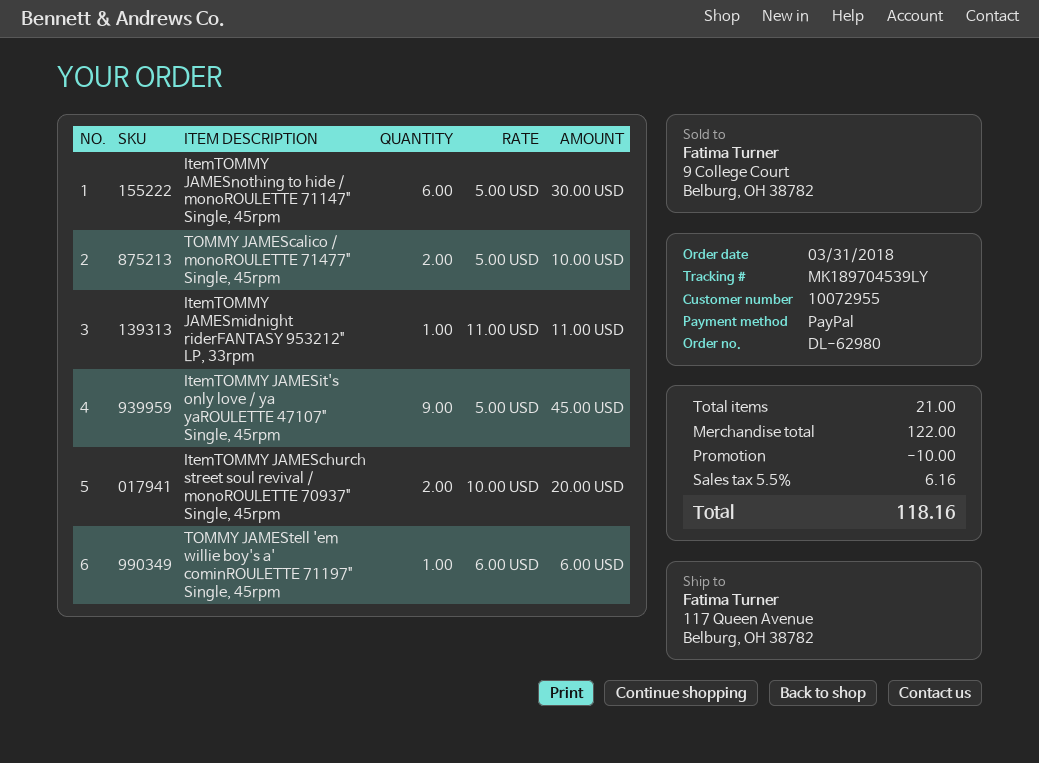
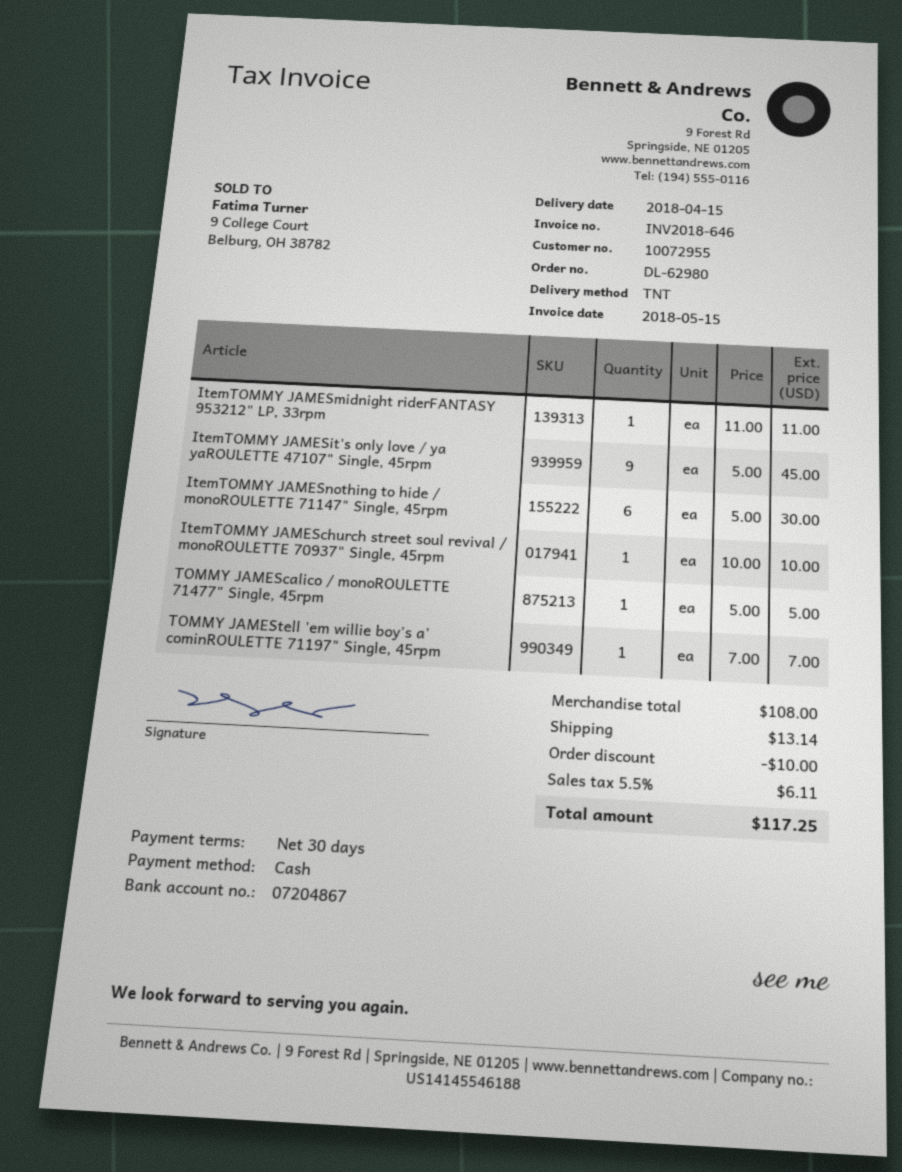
payment method: PayPal -> cash
TOMMY JAMEScalico / monoROULETTE 71477" Single, 45rpm: 2 x 5.00 = 10.00 -> 1 x 5.00 = 5.00
ItemTOMMY JAMESchurch street soul revival / monoROULETTE 70937" Single, 45rpm: 2 x 10.00 = 20.00 -> 1 x 10.00 = 10.00
TOMMY JAMEStell 'em willie boy's a' cominROULETTE 71197" Single, 45rpm: 1 x 6.00 = 6.00 -> 1 x 7.00 = 7.00
subtotal: 122.00 -> 108.00
shipping: none -> 13.14
tax: 5.5% = 6.16 -> 5.5% = 6.11
total: 118.16 -> 117.25

